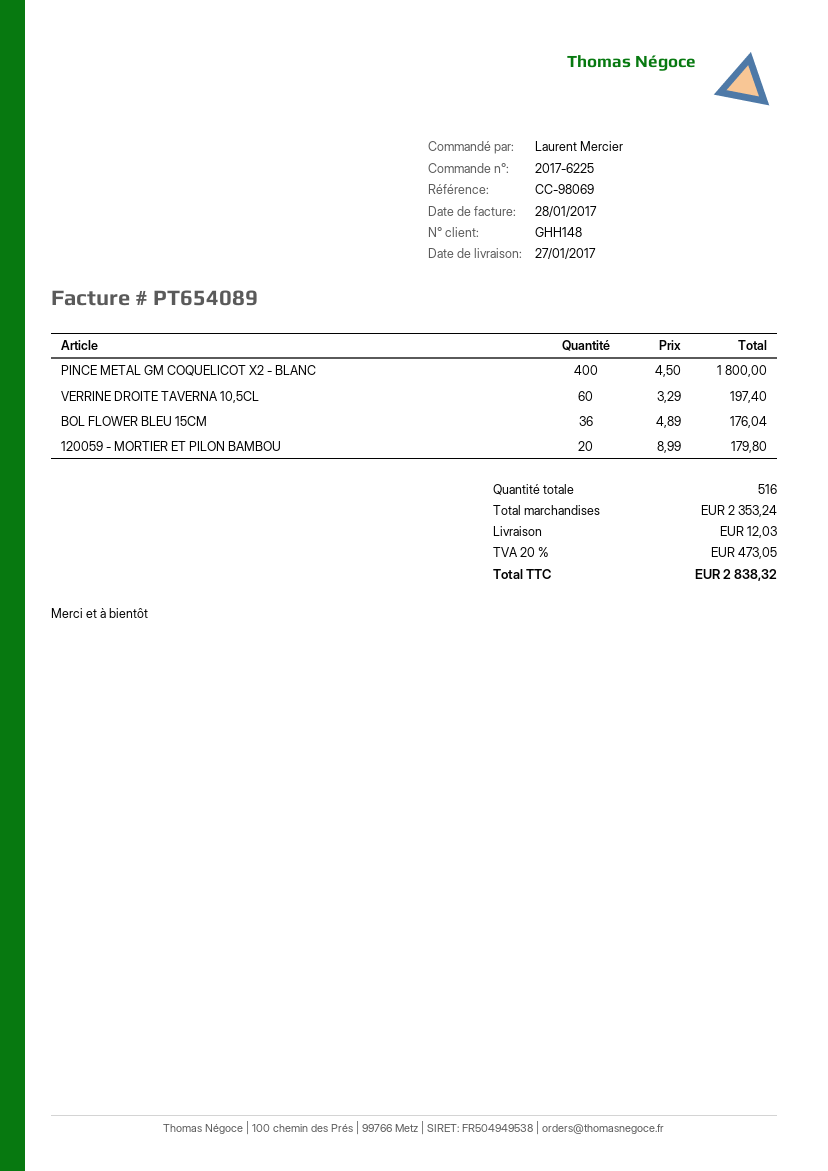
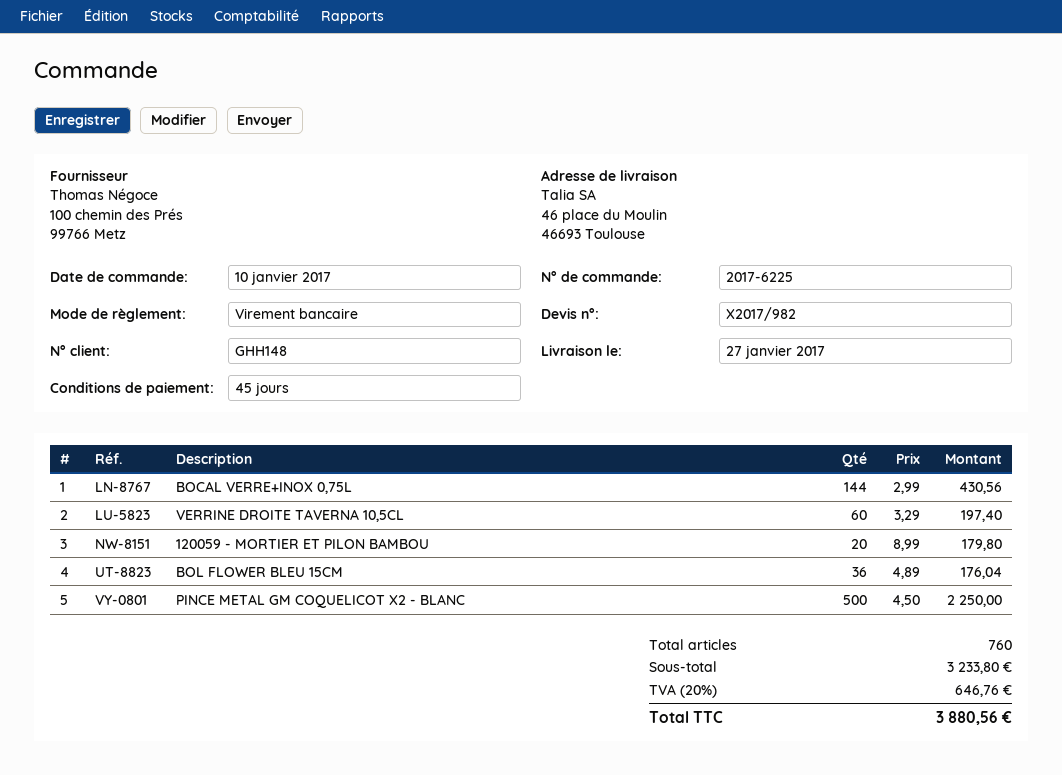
PINCE METAL GM COQUELICOT X2 - BLANC: 400 x 4.50 = 1800.00 -> 500 x 4.50 = 2250.00
BOCAL VERRE+INOX 0,75L: none -> 144 x 2.99 = 430.56
total quantity: 516 -> 760
subtotal: 2353.24 -> 3233.80
shipping: 12.03 -> none
tax: 20% = 473.05 -> 20% = 646.76
total: 2838.32 -> 3880.56

